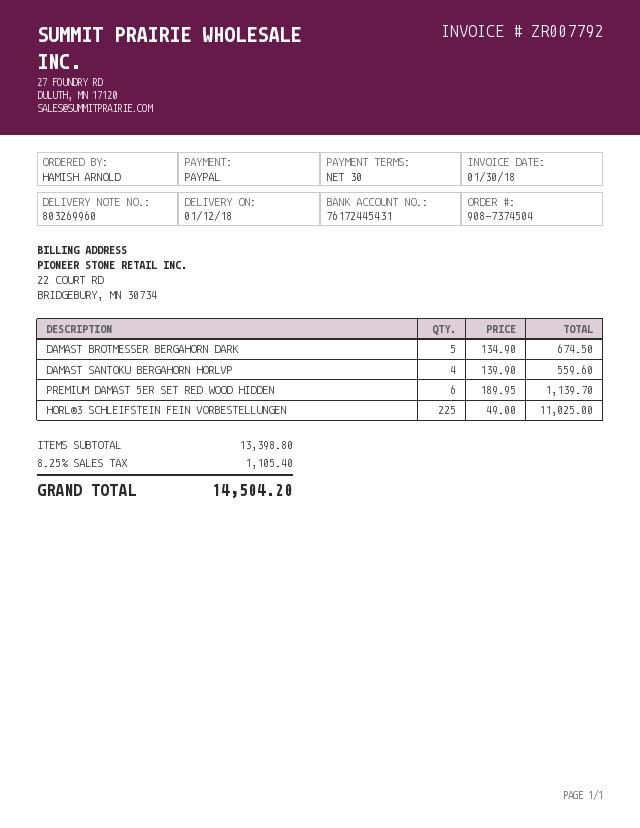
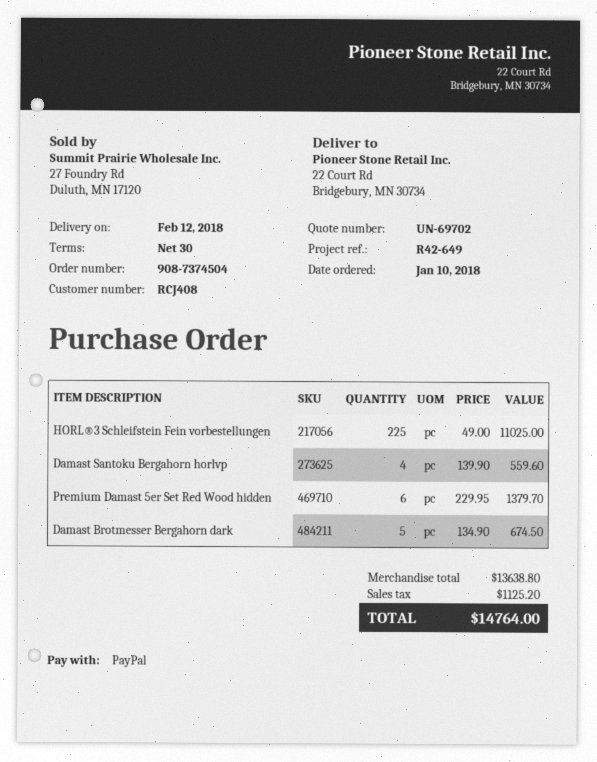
delivery date: 2018-01-12 -> 2018-02-12
PREMIUM DAMAST 5ER SET RED WOOD HIDDEN: 6 x 189.95 = 1139.70 -> 6 x 229.95 = 1379.70
subtotal: 13398.80 -> 13638.80
tax: 1105.40 -> 1125.20
total: 14504.20 -> 14764.00

